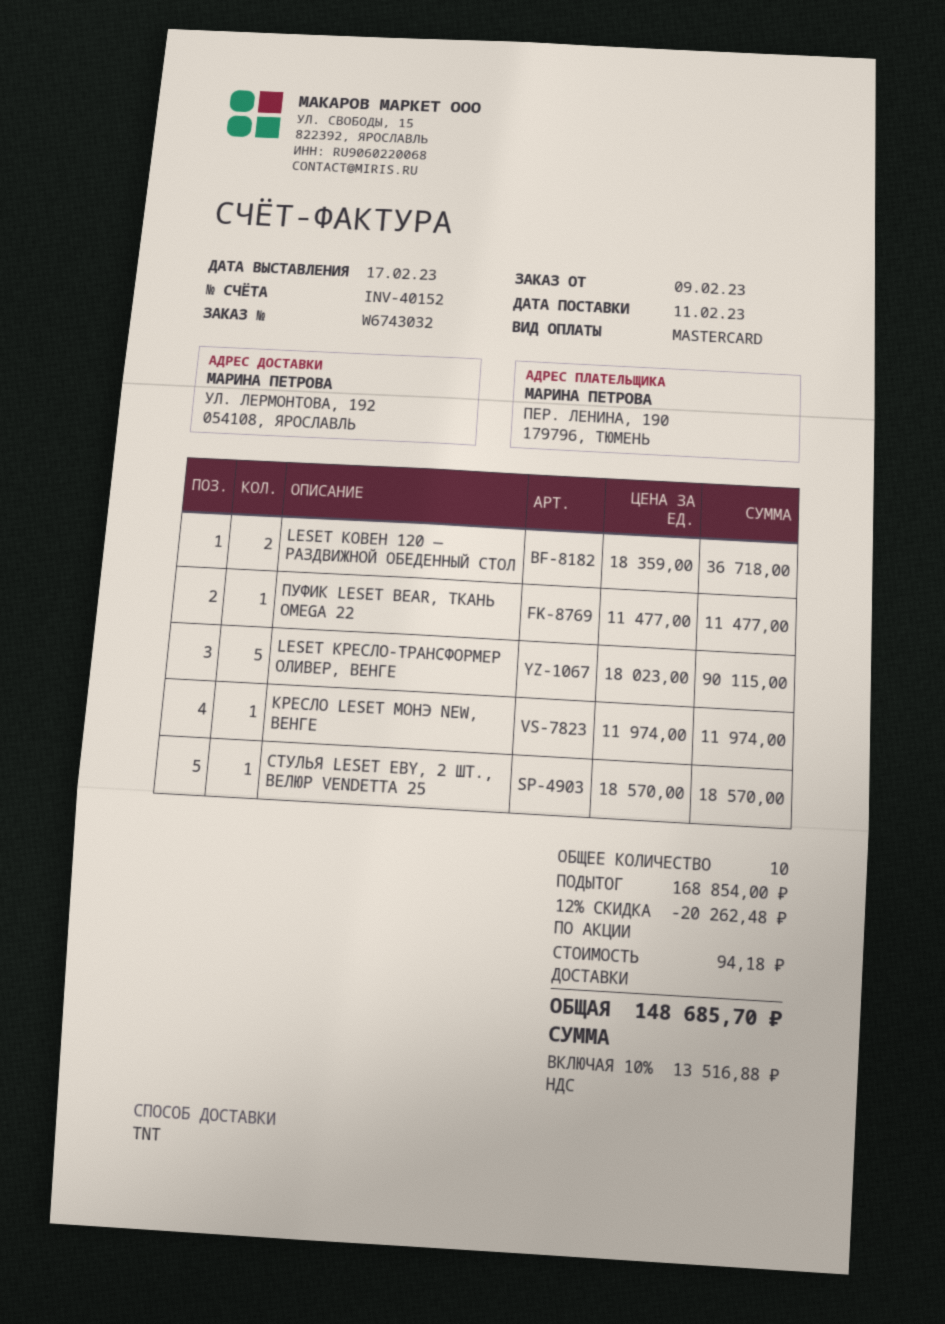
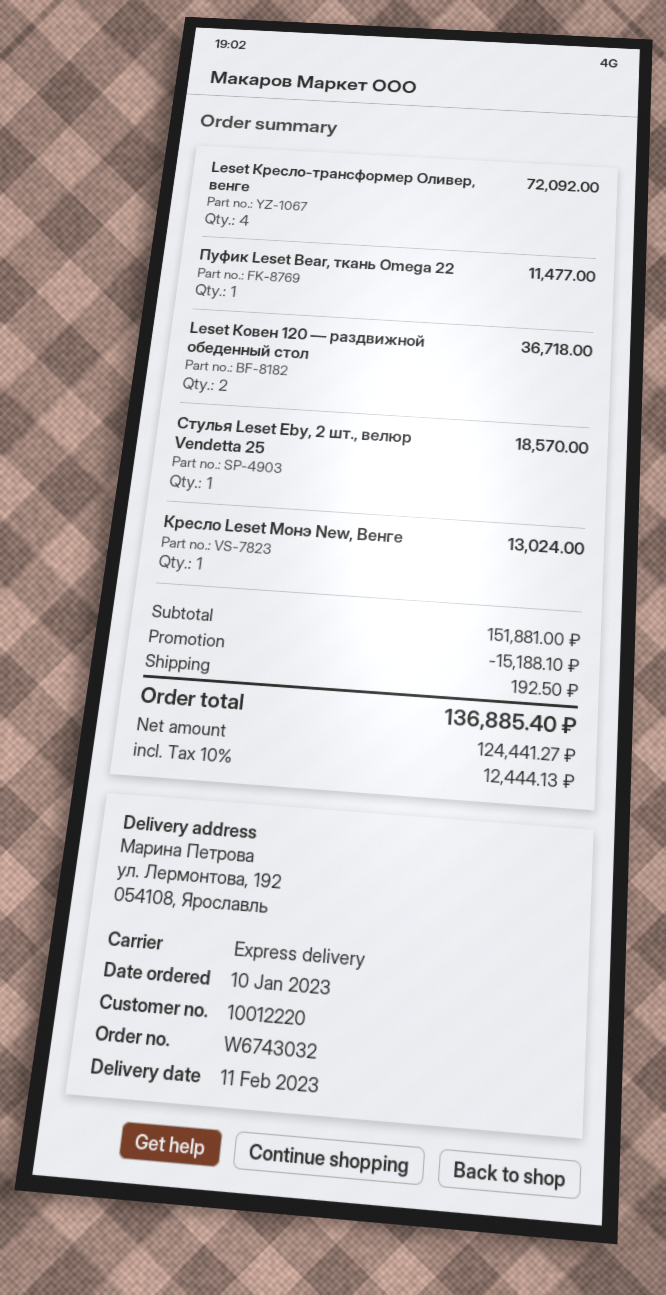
order date: 2023-02-09 -> 2023-01-10
shipping method: TNT -> express
LESET КРЕСЛО-ТРАНСФОРМЕР ОЛИВЕР, ВЕНГЕ: 5 for 90115.00 -> 4 for 72092.00
КРЕСЛО LESET МОНЭ NEW, ВЕНГЕ: 1 for 11974.00 -> 1 for 13024.00
subtotal: 168854.00 -> 151881.00
discount: 20262.48 -> 15188.10
shipping: 94.18 -> 192.50
tax: 10% = 13516.88 -> 10% = 12444.13
total: 148685.70 -> 136885.40

